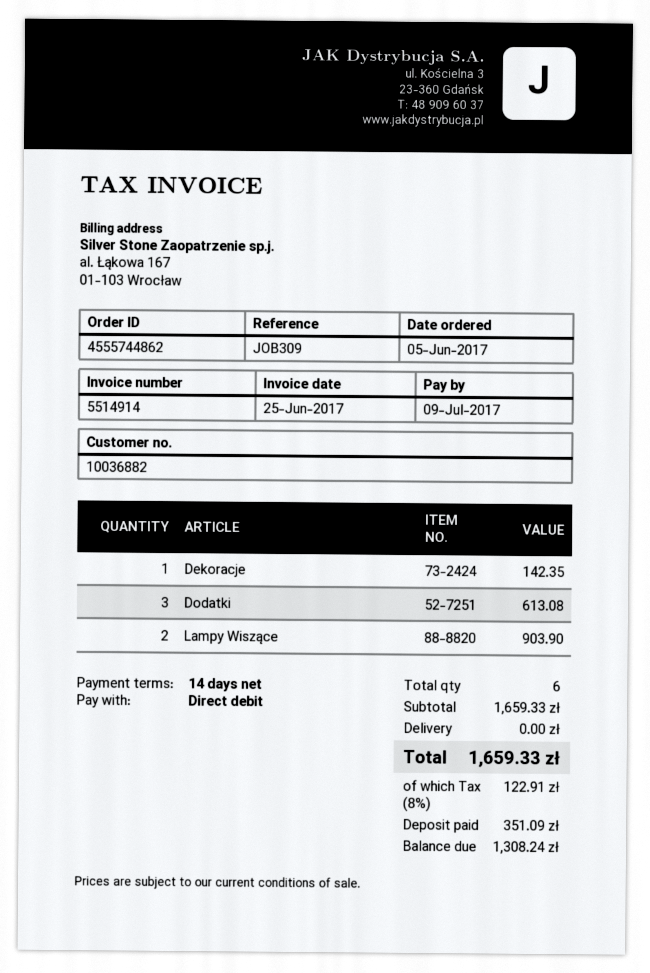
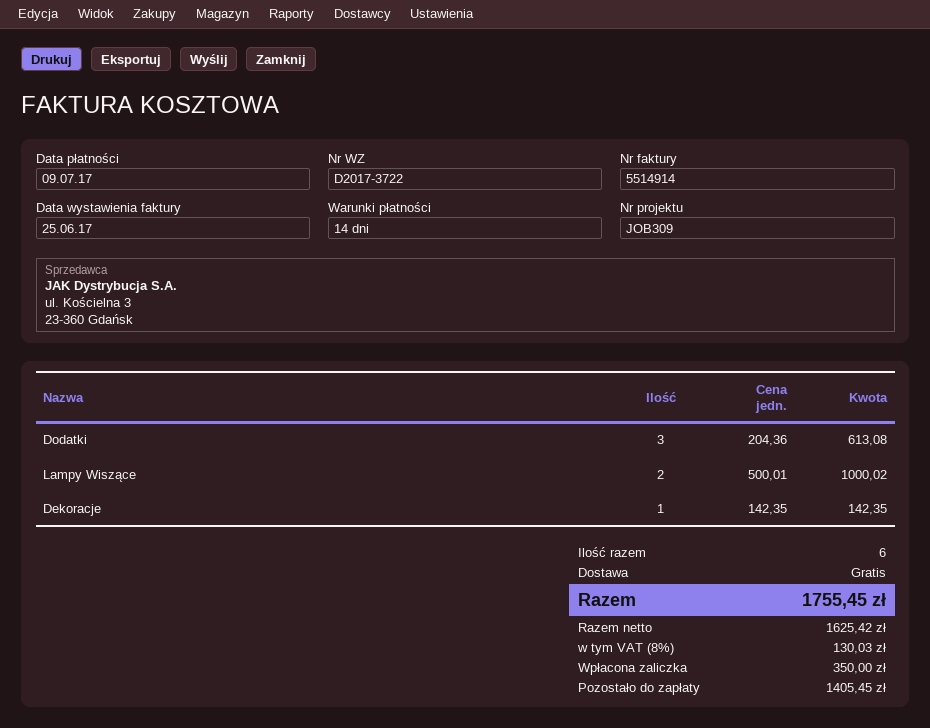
Lampy Wiszące: 2 for 903.90 -> 2 for 1000.02
tax: 8% = 122.91 -> 8% = 130.03
total: 1659.33 -> 1755.45
deposit: 351.09 -> 350.00
balance: 1308.24 -> 1405.45

